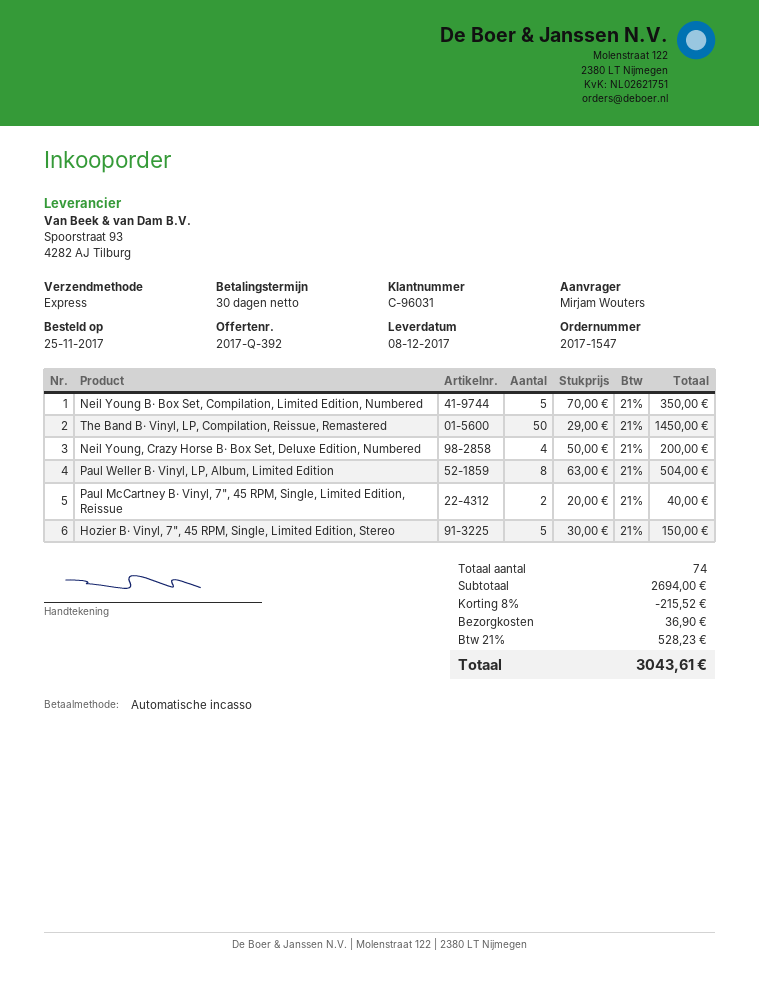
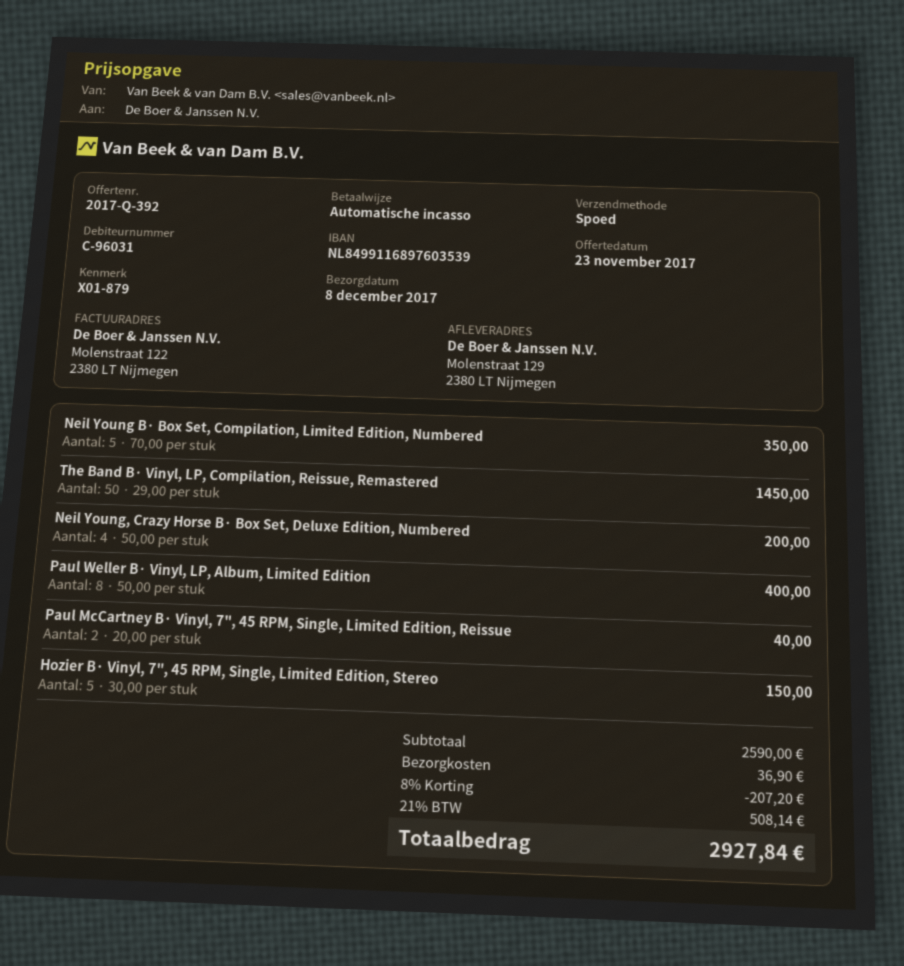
Paul Weller Β· Vinyl, LP, Album, Limited Edition: 8 x 63.00 = 504.00 -> 8 x 50.00 = 400.00
subtotal: 2694.00 -> 2590.00
discount: 8% = 215.52 -> 8% = 207.20
tax: 21% = 528.23 -> 21% = 508.14
total: 3043.61 -> 2927.84

